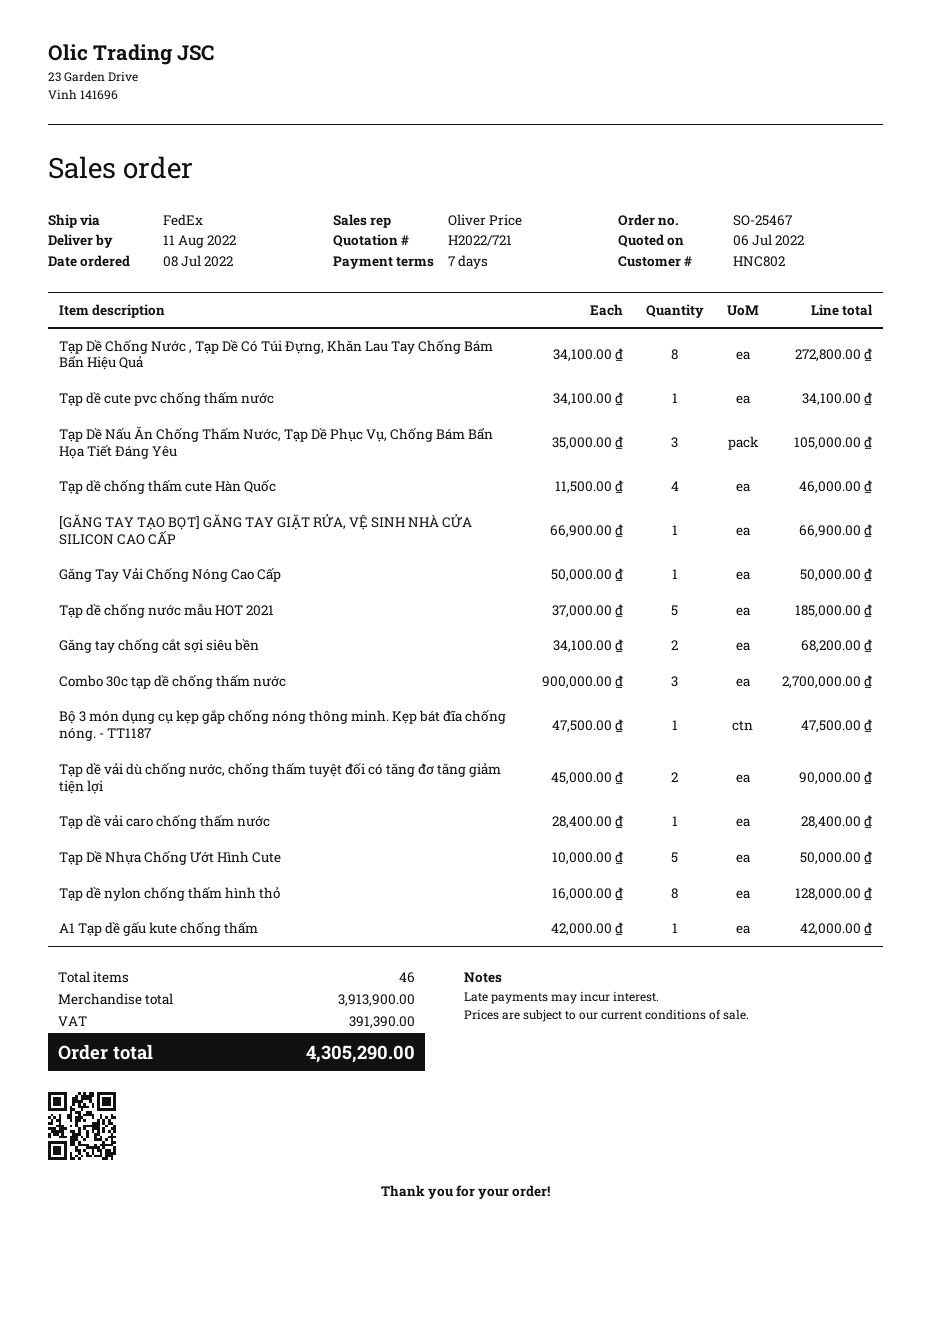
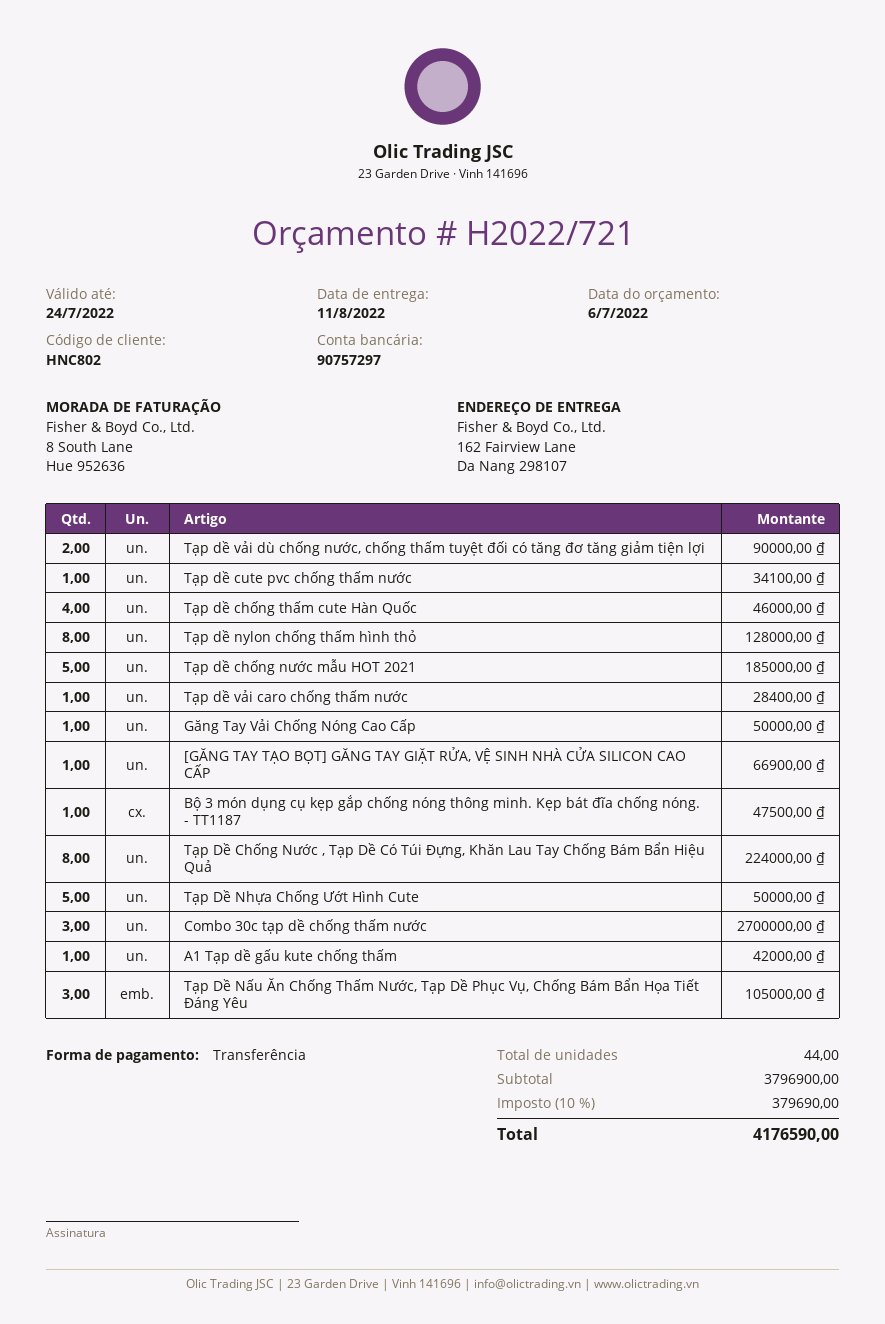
Tạp Dề Chống Nước , Tạp Dề Có Túi Đựng, Khăn Lau Tay Chống Bám Bẩn Hiệu Quả: 8 for 272800.00 -> 8 for 224000.00
Găng tay chống cắt sợi siêu bền: 2 for 68200.00 -> none
total quantity: 46 -> 44
subtotal: 3913900.00 -> 3796900.00
tax: 391390.00 -> 379690.00
total: 4305290.00 -> 4176590.00

